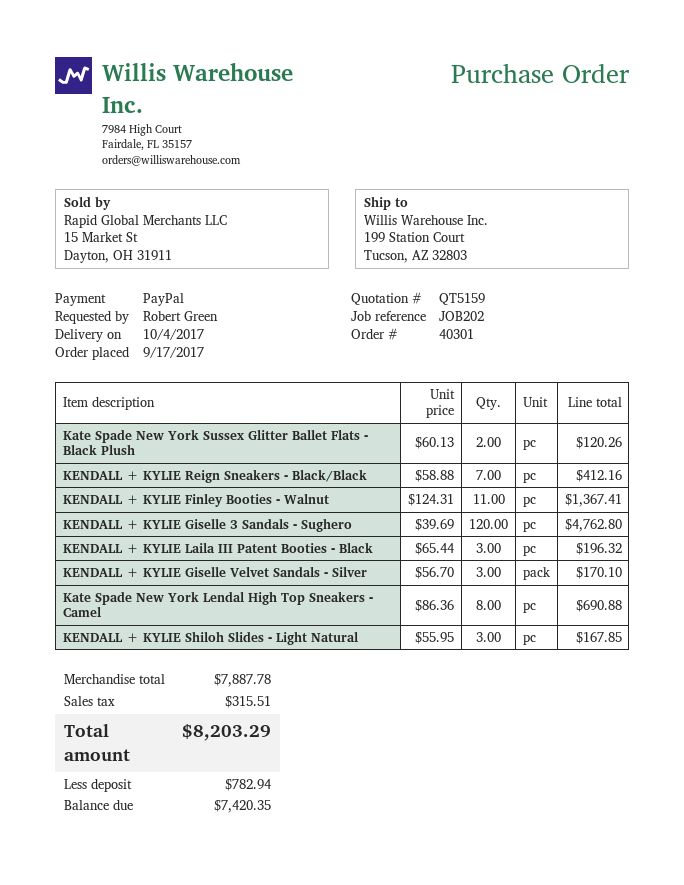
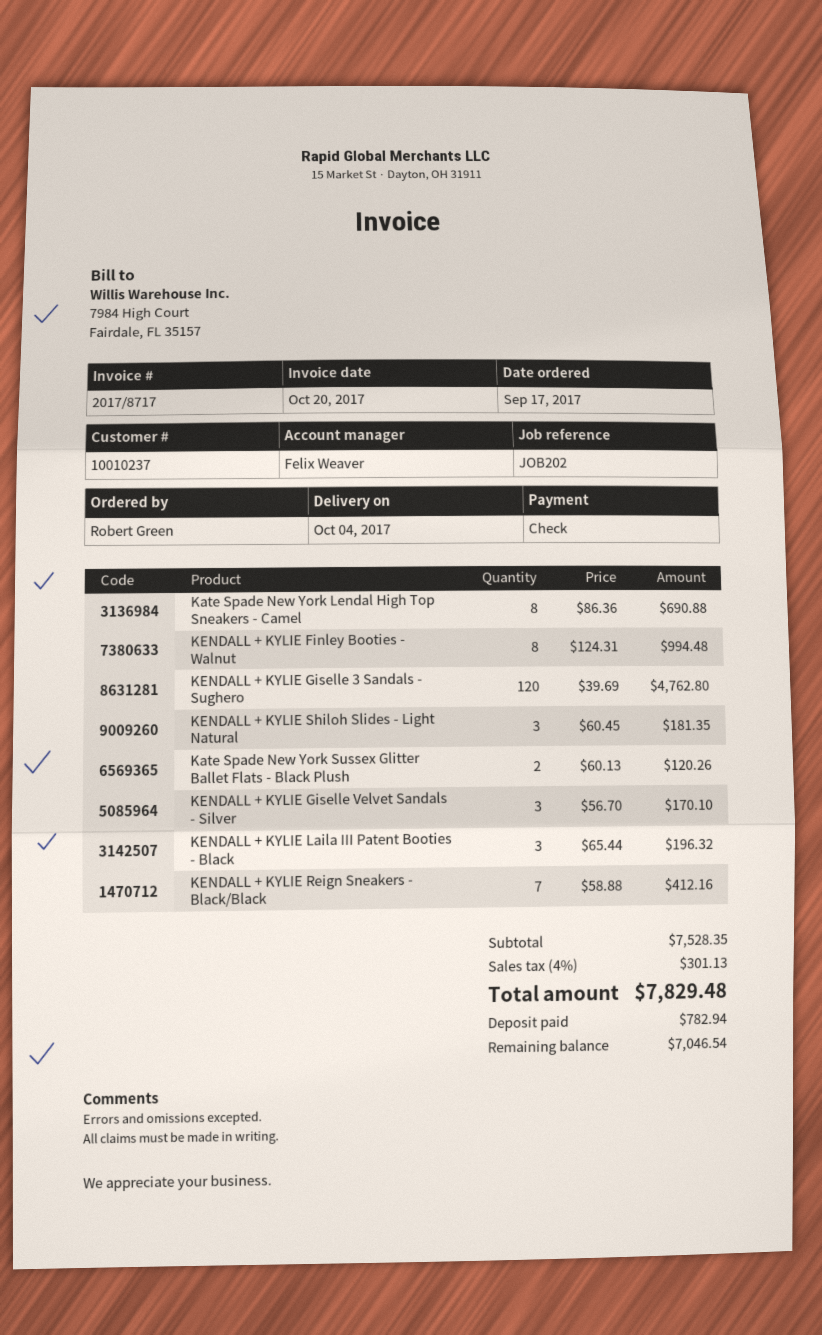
payment method: PayPal -> cheque
KENDALL + KYLIE Finley Booties - Walnut: 11 x 124.31 = 1367.41 -> 8 x 124.31 = 994.48
KENDALL + KYLIE Shiloh Slides - Light Natural: 3 x 55.95 = 167.85 -> 3 x 60.45 = 181.35
subtotal: 7887.78 -> 7528.35
tax: 315.51 -> 301.13
total: 8203.29 -> 7829.48
balance: 7420.35 -> 7046.54

